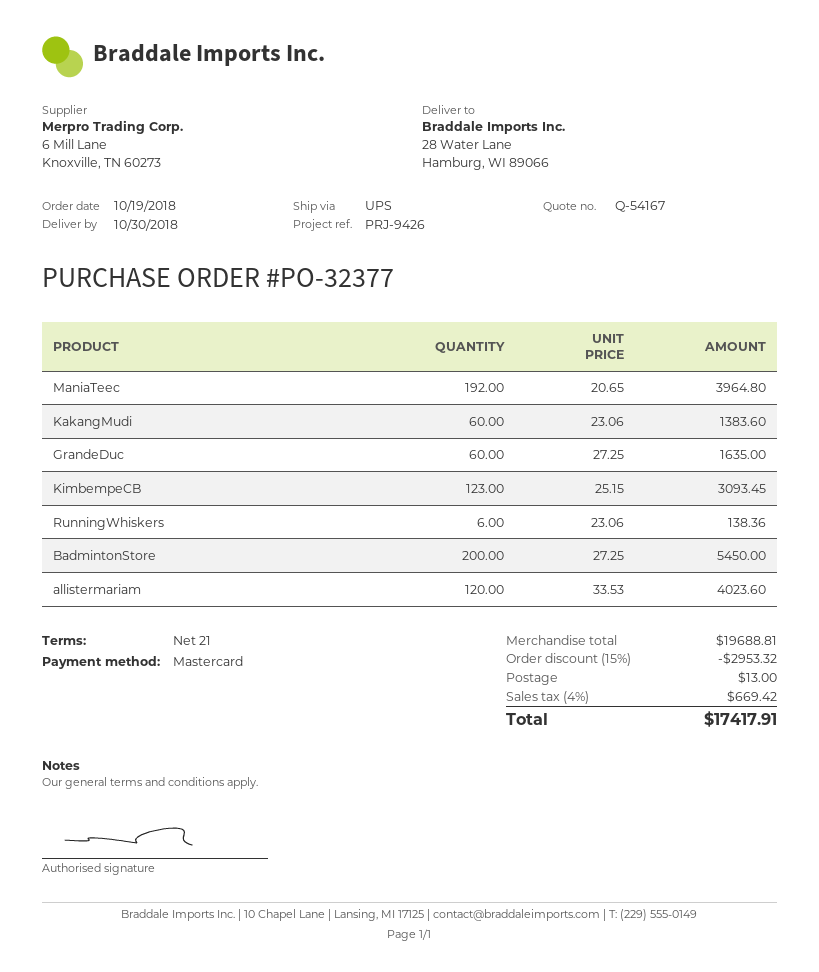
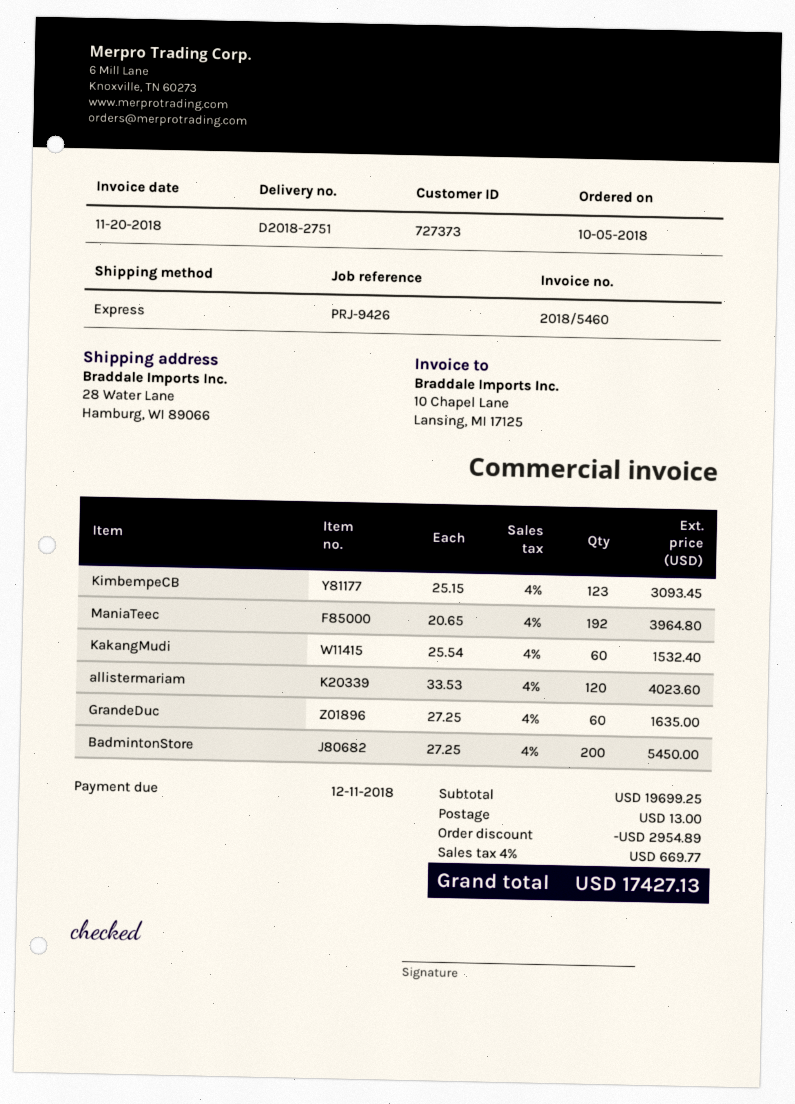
order date: 2018-10-19 -> 2018-10-05
shipping method: UPS -> express
KakangMudi: 60 x 23.06 = 1383.60 -> 60 x 25.54 = 1532.40
RunningWhiskers: 6 x 23.06 = 138.36 -> none
subtotal: 19688.81 -> 19699.25
discount: 2953.32 -> 2954.89
tax: 4% = 669.42 -> 4% = 669.77
total: 17417.91 -> 17427.13

